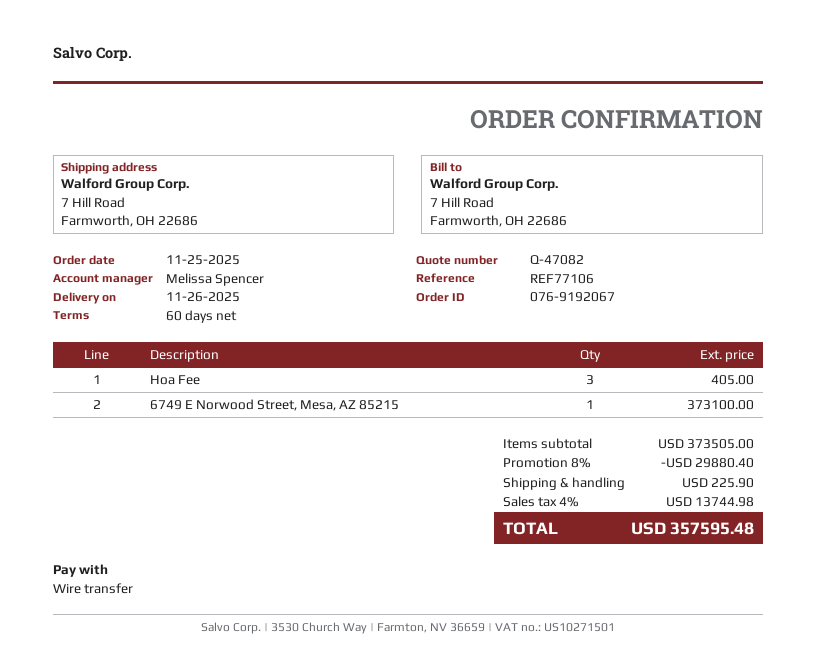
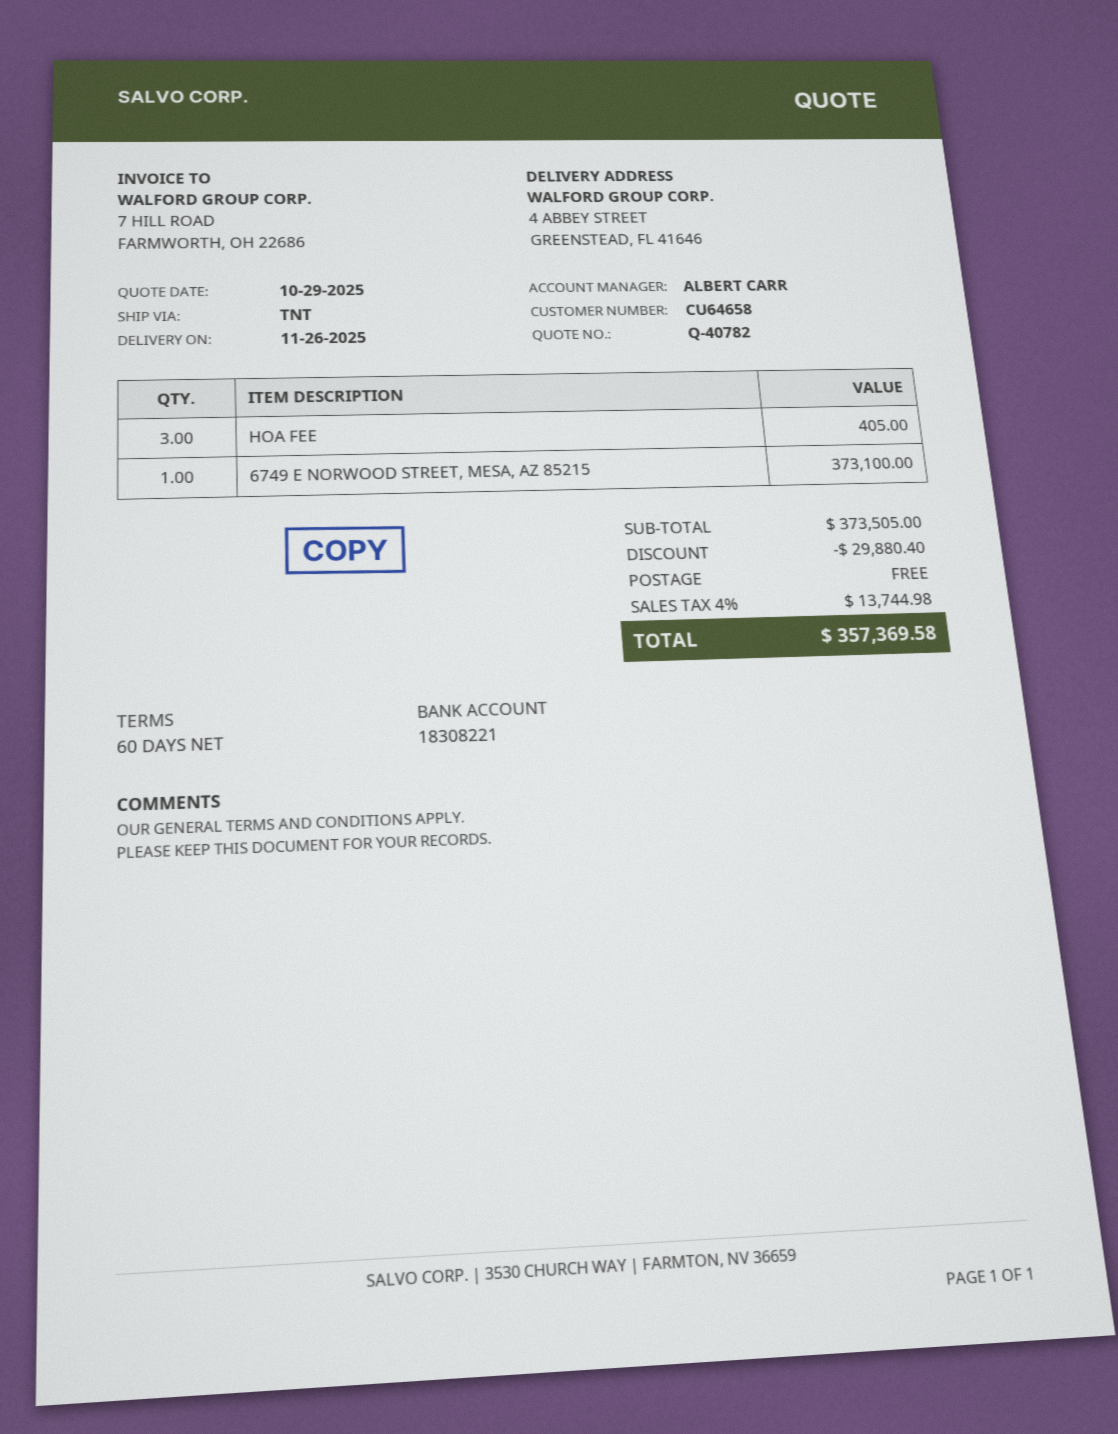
quote number: Q-47082 -> Q-40782
sales rep: Melissa Spencer -> ALBERT CARR
ship to: 7 Hill Road, Farmworth, OH 22686 -> 4 ABBEY STREET, GREENSTEAD, FL 41646
shipping: 225.90 -> 0.00
total: 357595.48 -> 357369.58

